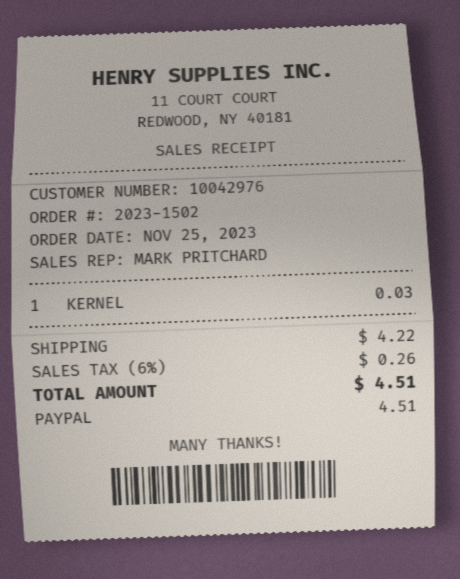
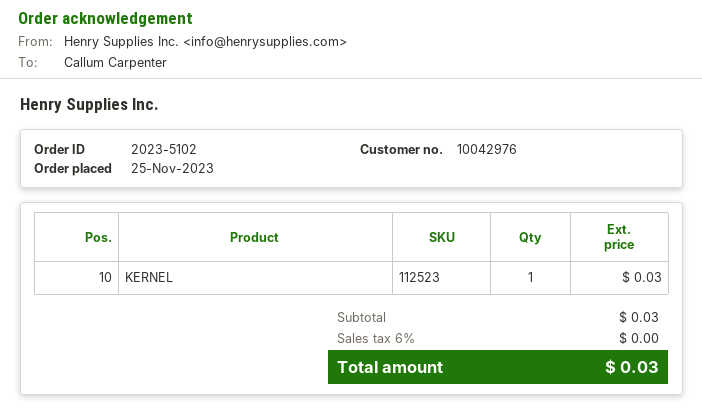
order number: 2023-1502 -> 2023-5102
shipping: 4.22 -> none
tax: 6% = 0.26 -> 6% = 0.00
total: 4.51 -> 0.03

